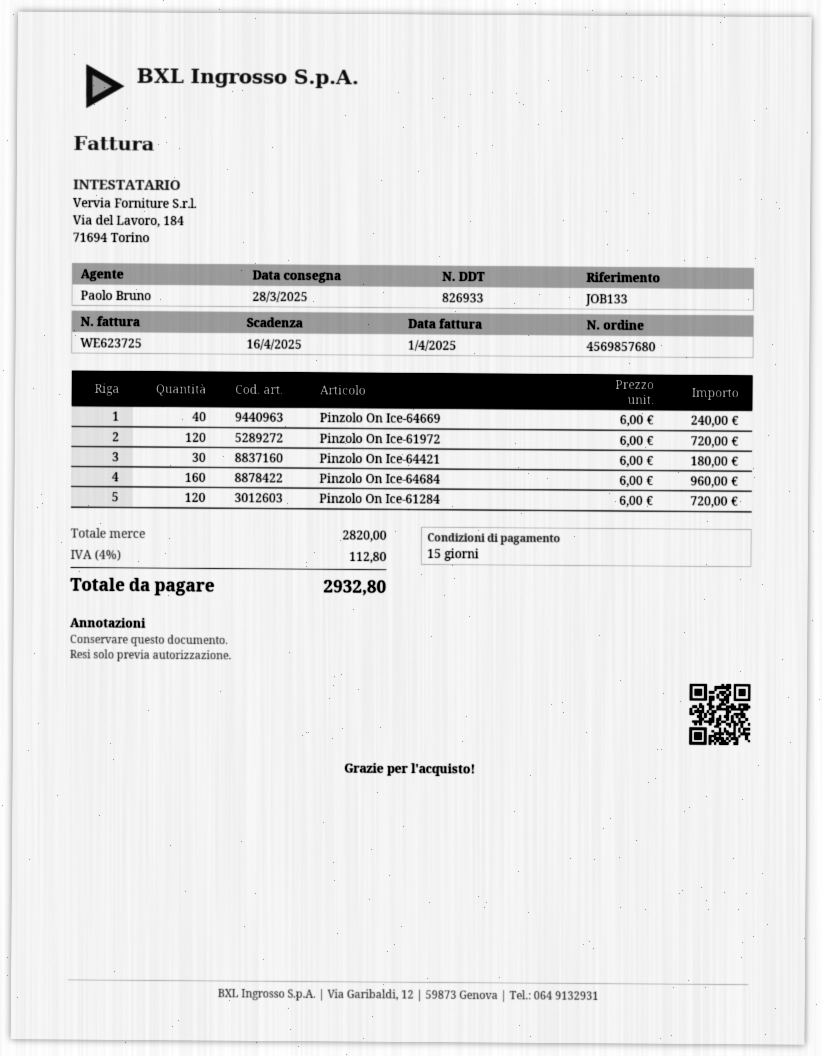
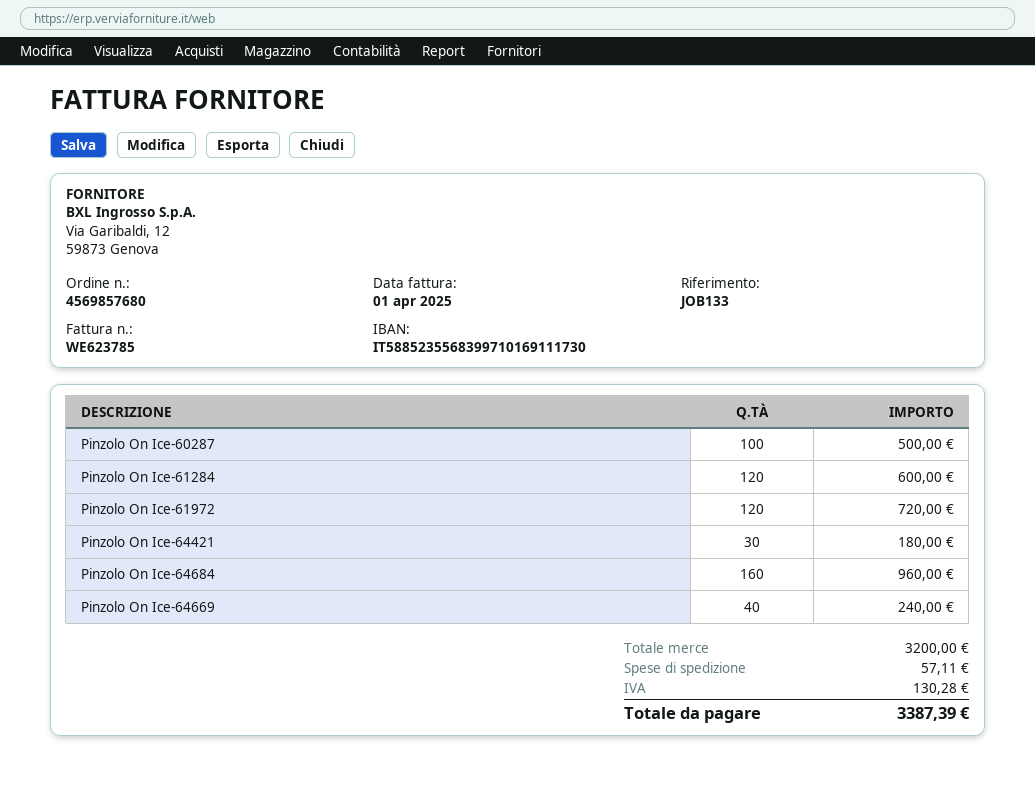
invoice number: WE623725 -> WE623785
Pinzolo On Ice-61284: 120 for 720.00 -> 120 for 600.00
Pinzolo On Ice-60287: none -> 100 for 500.00
subtotal: 2820.00 -> 3200.00
shipping: none -> 57.11
tax: 112.80 -> 130.28
total: 2932.80 -> 3387.39

